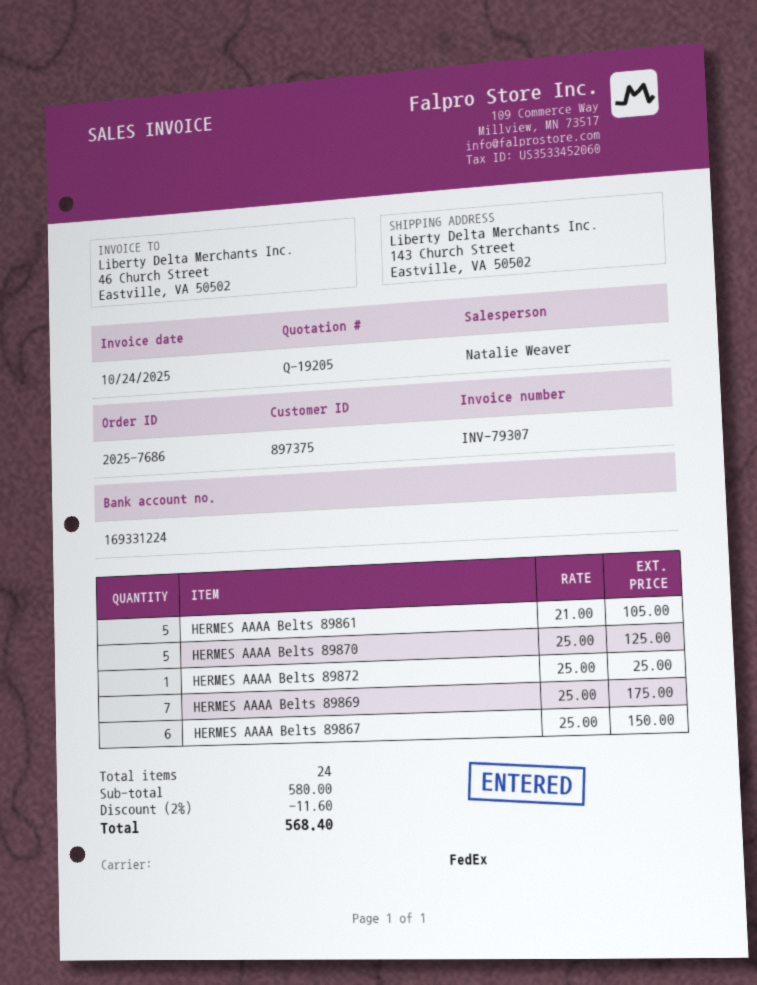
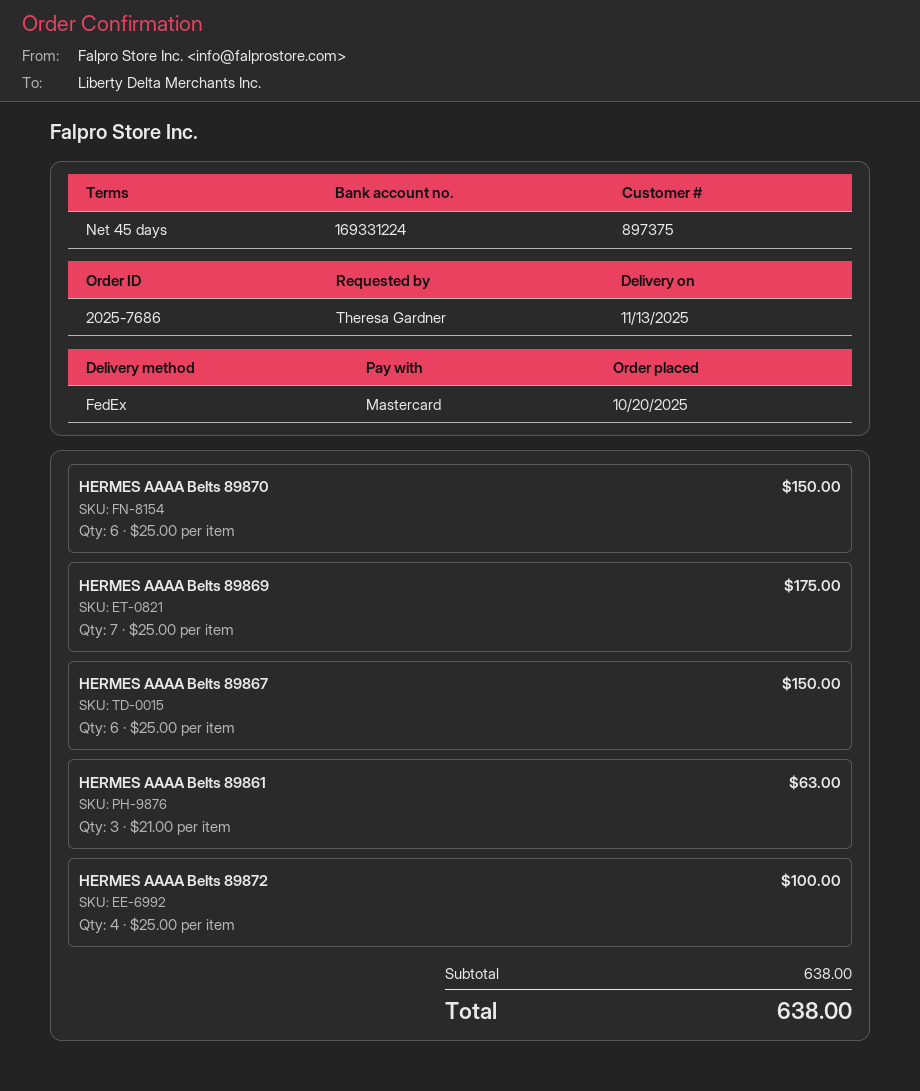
HERMES AAAA Belts 89861: 5 x 21.00 = 105.00 -> 3 x 21.00 = 63.00
HERMES AAAA Belts 89870: 5 x 25.00 = 125.00 -> 6 x 25.00 = 150.00
HERMES AAAA Belts 89872: 1 x 25.00 = 25.00 -> 4 x 25.00 = 100.00
subtotal: 580.00 -> 638.00
discount: 2% = 11.60 -> none
total: 568.40 -> 638.00

